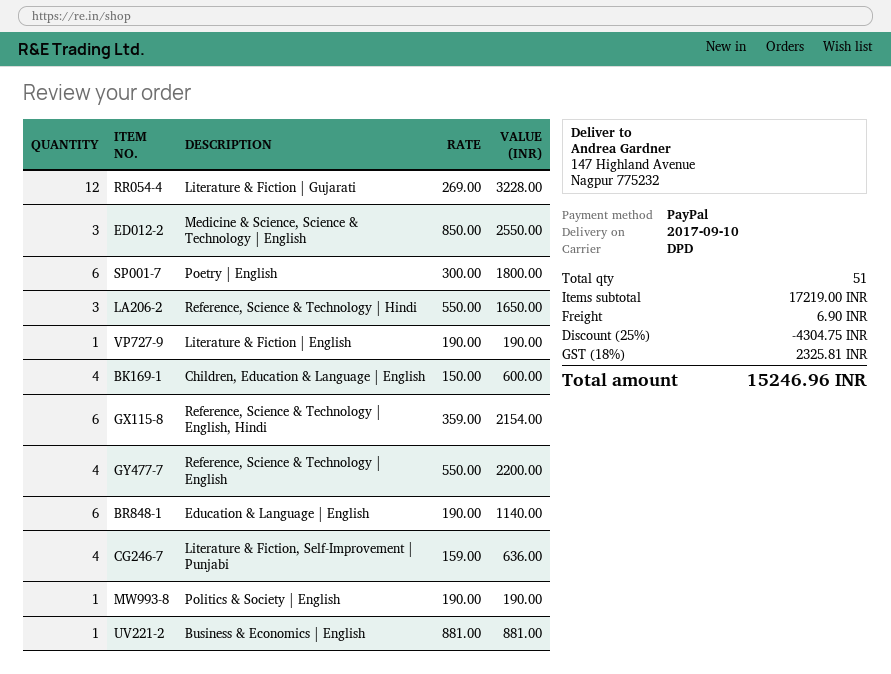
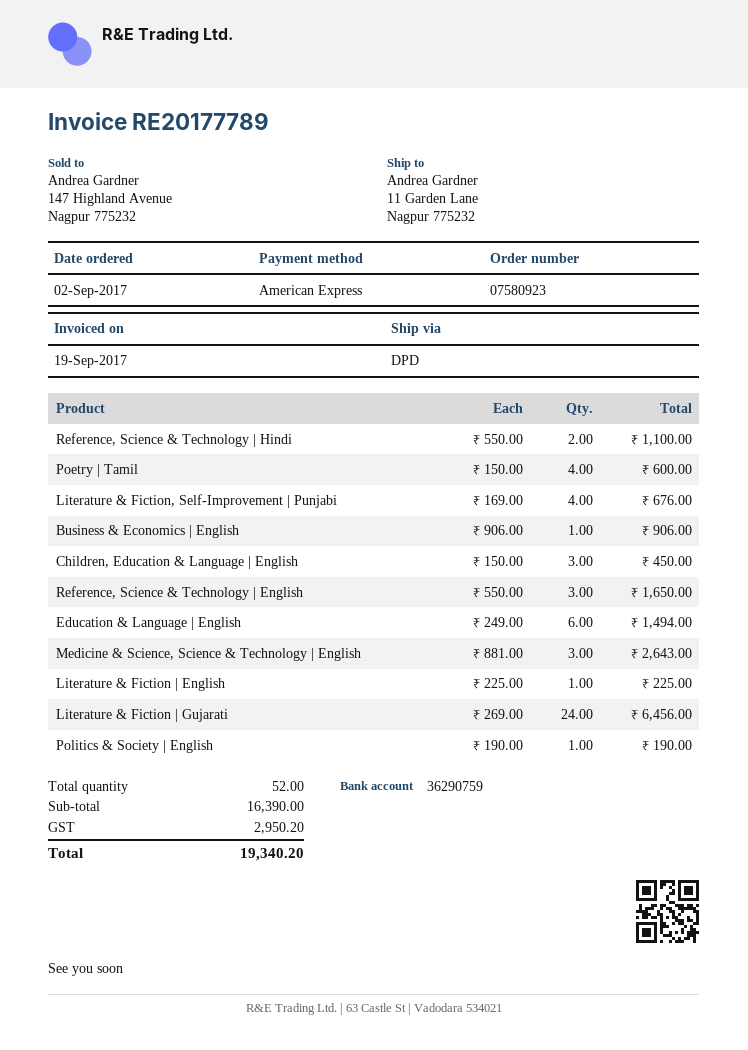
payment method: PayPal -> American Express
ship to: 147 Highland Avenue, Nagpur 775232 -> 11 Garden Lane, Nagpur 775232
Literature & Fiction | Gujarati: 12 x 269.00 = 3228.00 -> 24 x 269.00 = 6456.00
Medicine & Science, Science & Technology | English: 3 x 850.00 = 2550.00 -> 3 x 881.00 = 2643.00
Poetry | English: 6 x 300.00 = 1800.00 -> none
Reference, Science & Technology | Hindi: 3 x 550.00 = 1650.00 -> 2 x 550.00 = 1100.00
Literature & Fiction | English: 1 x 190.00 = 190.00 -> 1 x 225.00 = 225.00
Children, Education & Language | English: 4 x 150.00 = 600.00 -> 3 x 150.00 = 450.00
Reference, Science & Technology | English, Hindi: 6 x 359.00 = 2154.00 -> none
Reference, Science & Technology | English: 4 x 550.00 = 2200.00 -> 3 x 550.00 = 1650.00
Education & Language | English: 6 x 190.00 = 1140.00 -> 6 x 249.00 = 1494.00
Literature & Fiction, Self-Improvement | Punjabi: 4 x 159.00 = 636.00 -> 4 x 169.00 = 676.00
Business & Economics | English: 1 x 881.00 = 881.00 -> 1 x 906.00 = 906.00
Poetry | Tamil: none -> 4 x 150.00 = 600.00
total quantity: 51 -> 52
subtotal: 17219.00 -> 16390.00
discount: 25% = 4304.75 -> none
shipping: 6.90 -> none
tax: 2325.81 -> 2950.20
total: 15246.96 -> 19340.20

